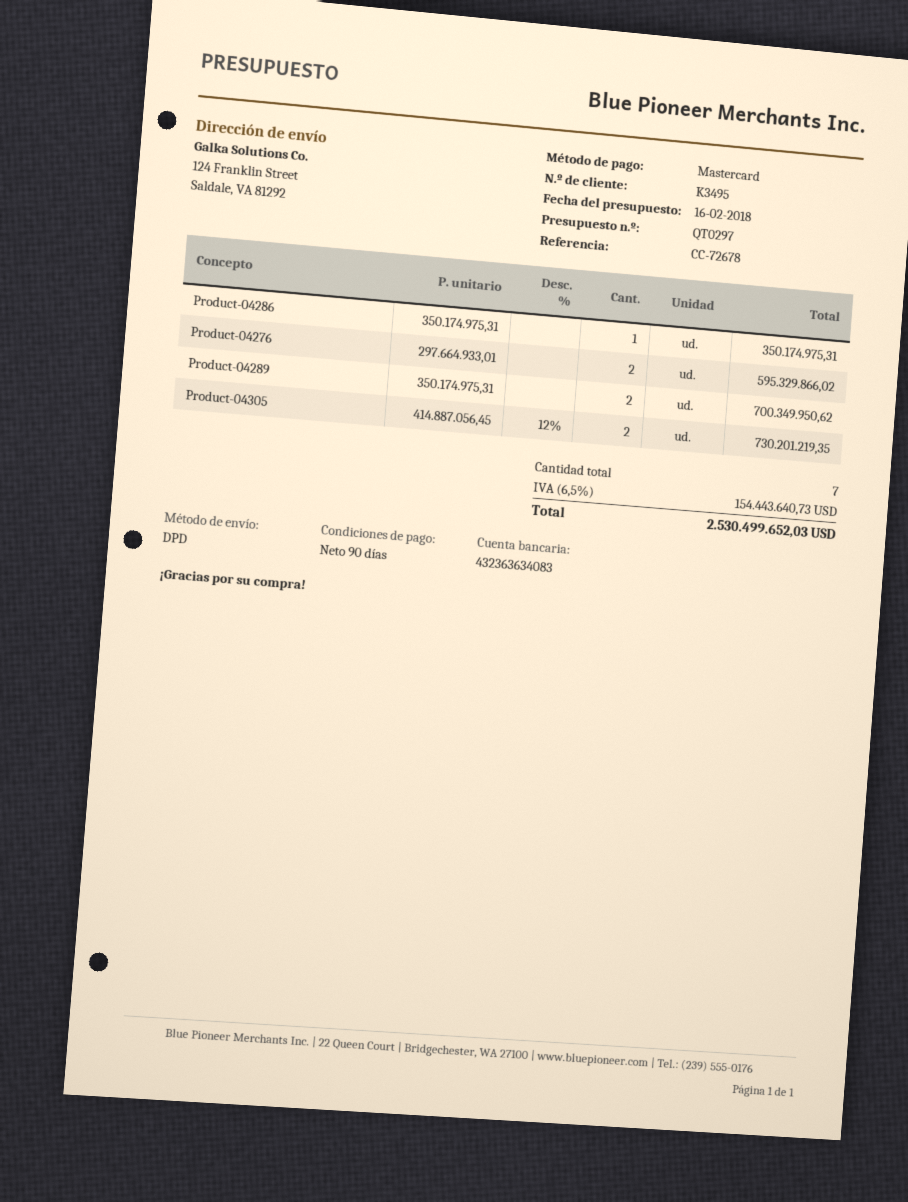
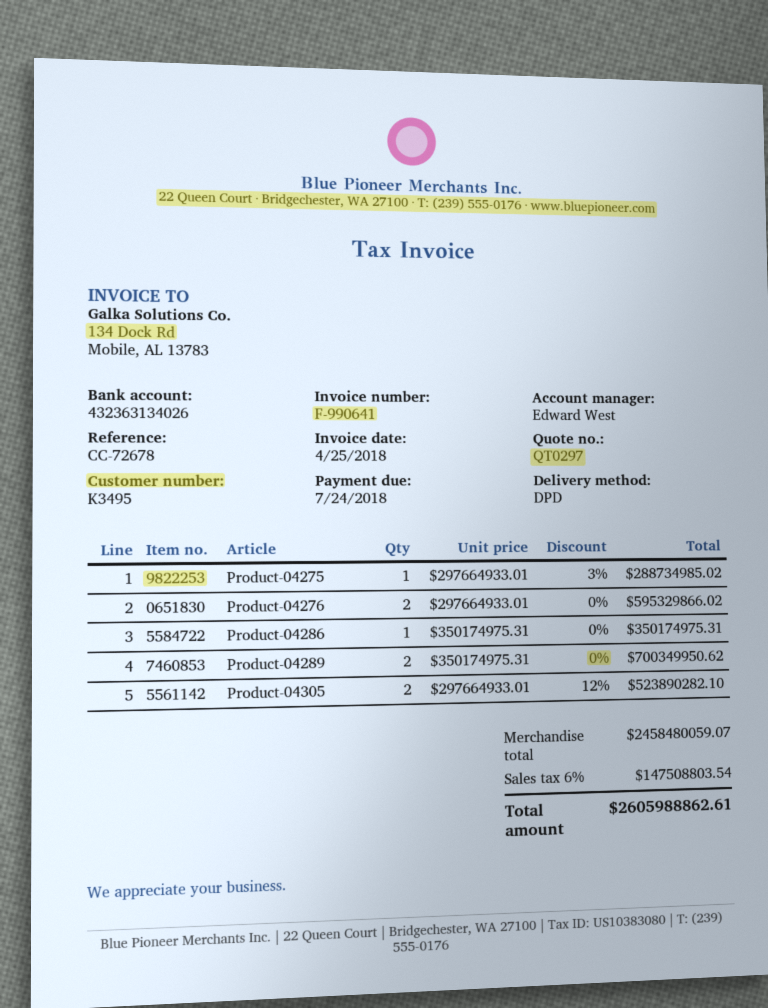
bank account: 432363634083 -> 432363134026
Product-04305: 2 x 414887056.45 - 12% = 730201219.35 -> 2 x 297664933.01 - 12% = 523890282.10
Product-04275: none -> 1 x 297664933.01 - 3% = 288734985.02
tax: 6.5% = 154443640.73 -> 6% = 147508803.54
total: 2530499652.03 -> 2605988862.61

